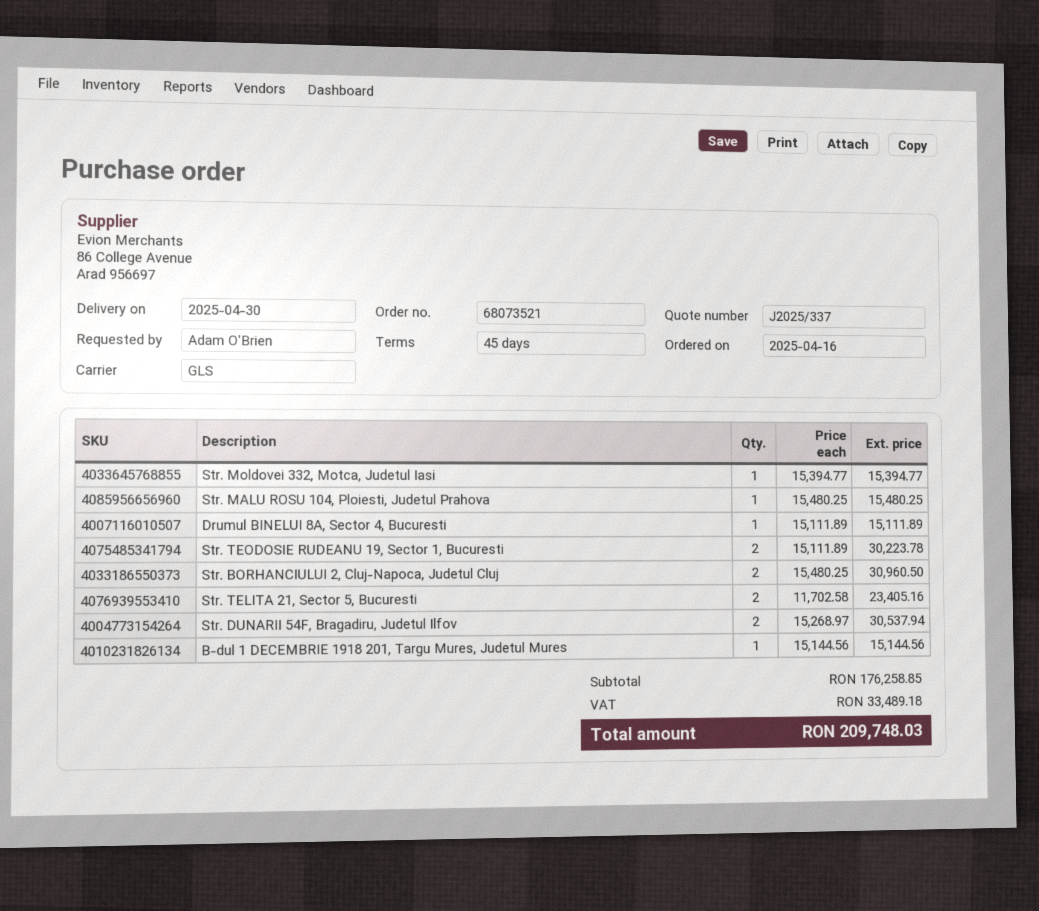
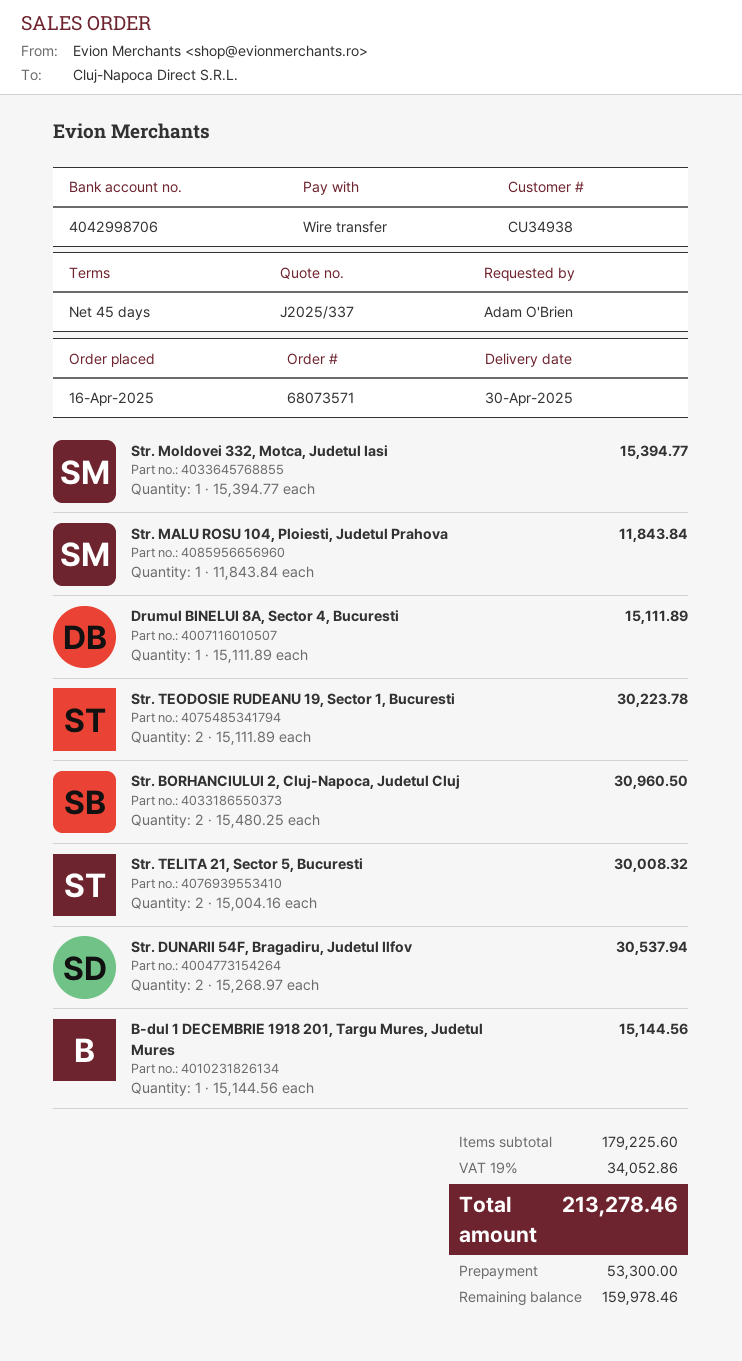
order number: 68073521 -> 68073571
Str. MALU ROSU 104, Ploiesti, Judetul Prahova: 1 x 15480.25 = 15480.25 -> 1 x 11843.84 = 11843.84
Str. TELITA 21, Sector 5, Bucuresti: 2 x 11702.58 = 23405.16 -> 2 x 15004.16 = 30008.32
subtotal: 176258.85 -> 179225.60
tax: 33489.18 -> 34052.86
total: 209748.03 -> 213278.46

